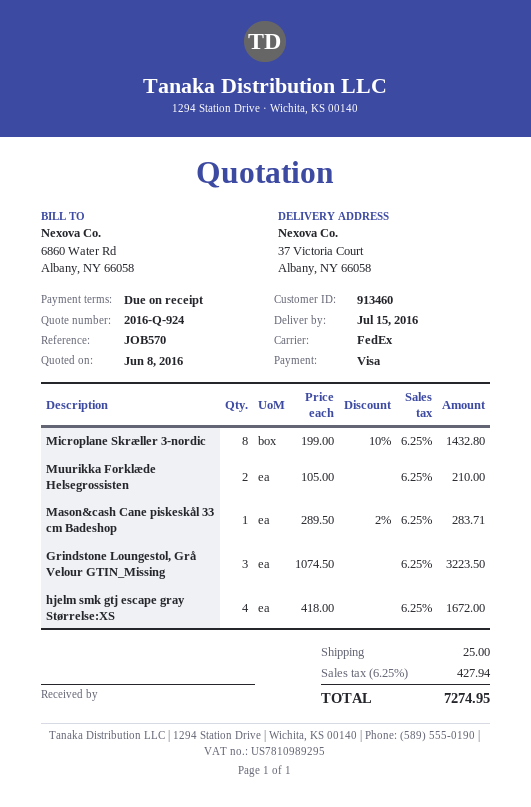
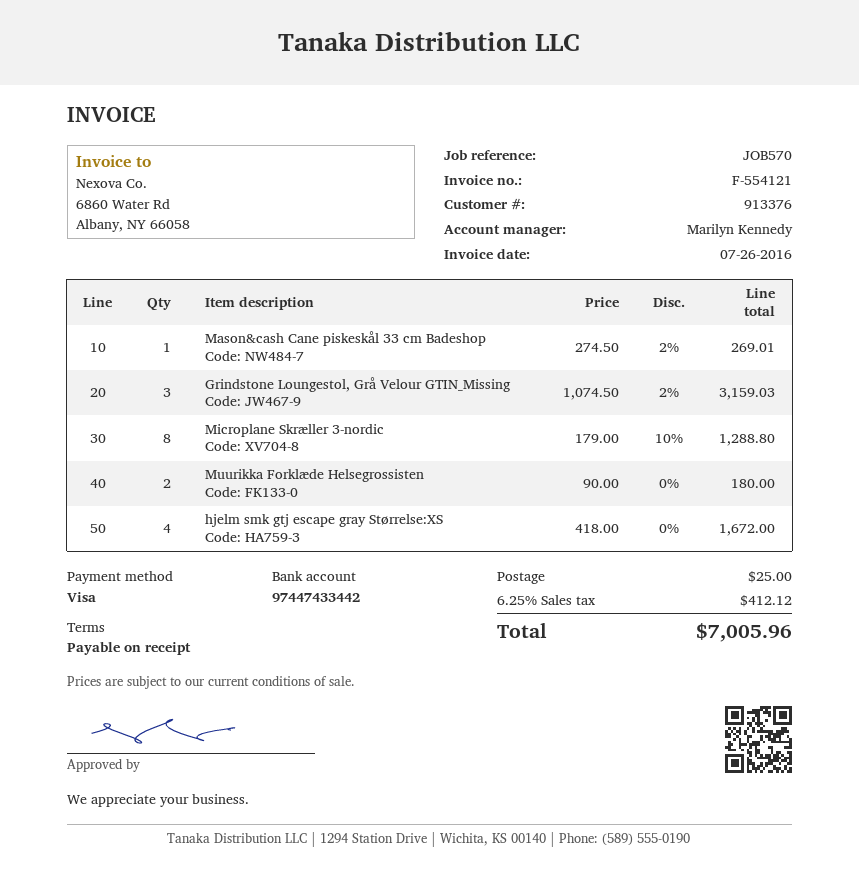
customer number: 913460 -> 913376
Microplane Skræller 3-nordic: 8 x 199.00 - 10% = 1432.80 -> 8 x 179.00 - 10% = 1288.80
Muurikka Forklæde Helsegrossisten: 2 x 105.00 = 210.00 -> 2 x 90.00 = 180.00
Mason&cash Cane piskeskål 33 cm Badeshop: 1 x 289.50 - 2% = 283.71 -> 1 x 274.50 - 2% = 269.01
Grindstone Loungestol, Grå Velour GTIN_Missing: 3 x 1074.50 = 3223.50 -> 3 x 1074.50 - 2% = 3159.03
tax: 6.25% = 427.94 -> 6.25% = 412.12
total: 7274.95 -> 7005.96

